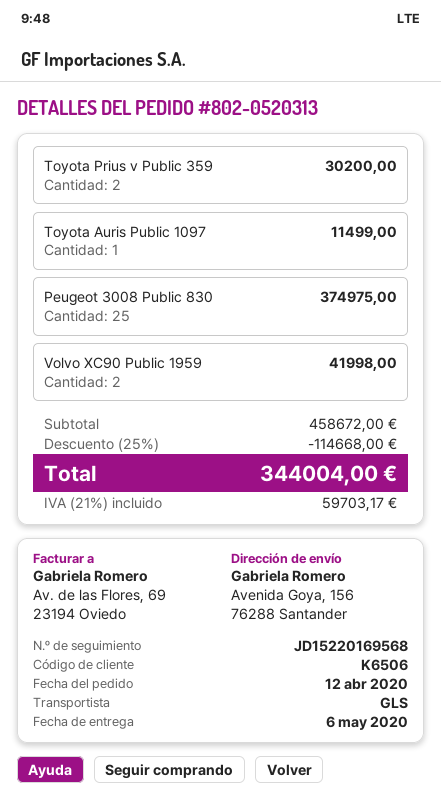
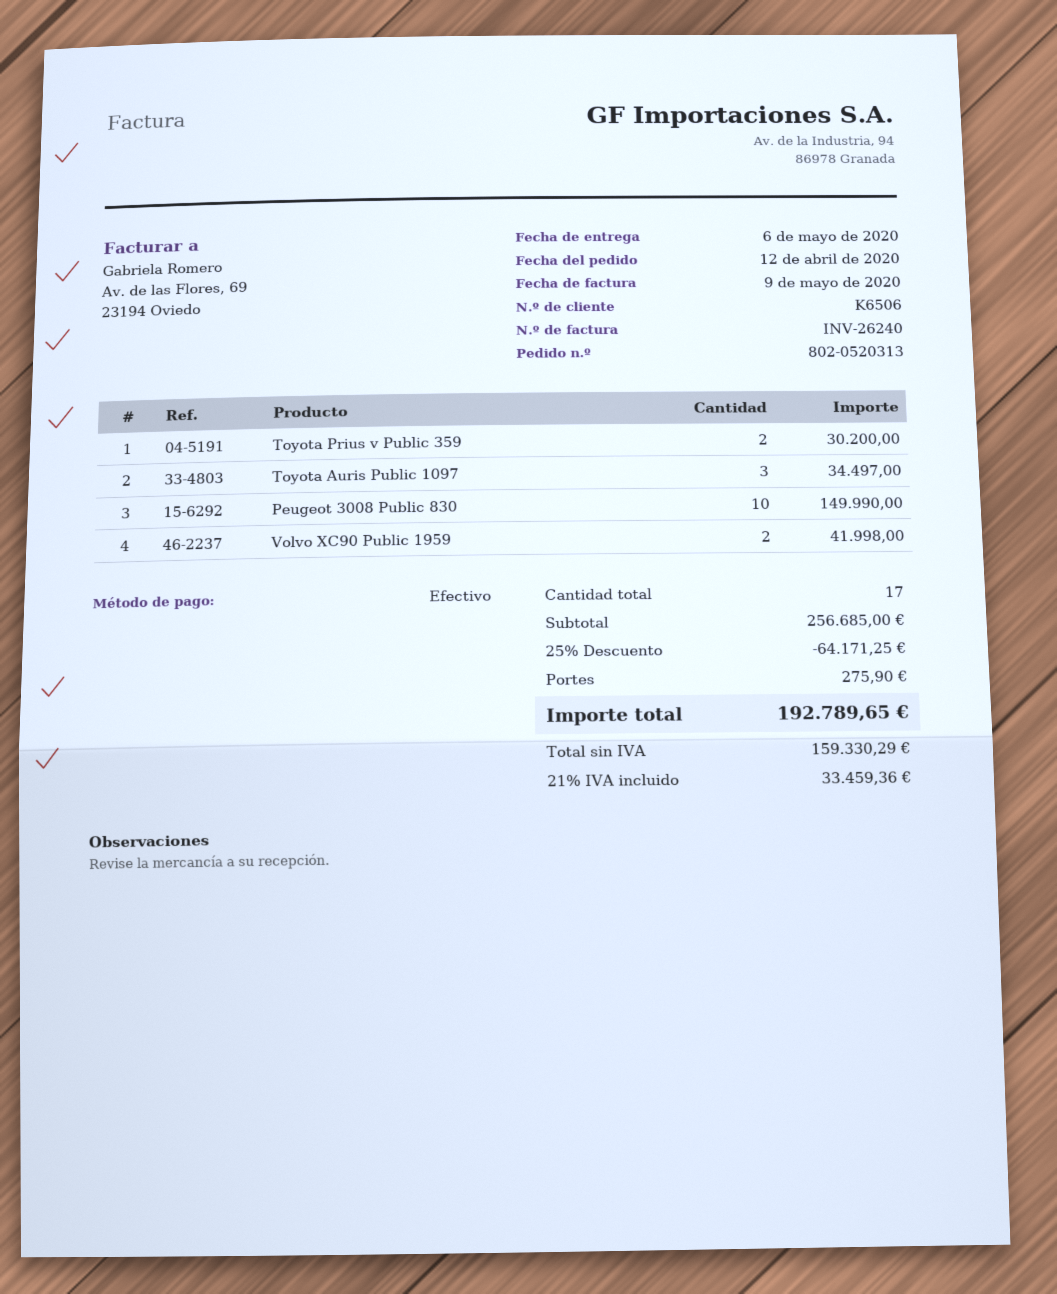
Toyota Auris Public 1097: 1 for 11499.00 -> 3 for 34497.00
Peugeot 3008 Public 830: 25 for 374975.00 -> 10 for 149990.00
subtotal: 458672.00 -> 256685.00
discount: 25% = 114668.00 -> 25% = 64171.25
shipping: none -> 275.90
tax: 21% = 59703.17 -> 21% = 33459.36
total: 344004.00 -> 192789.65

